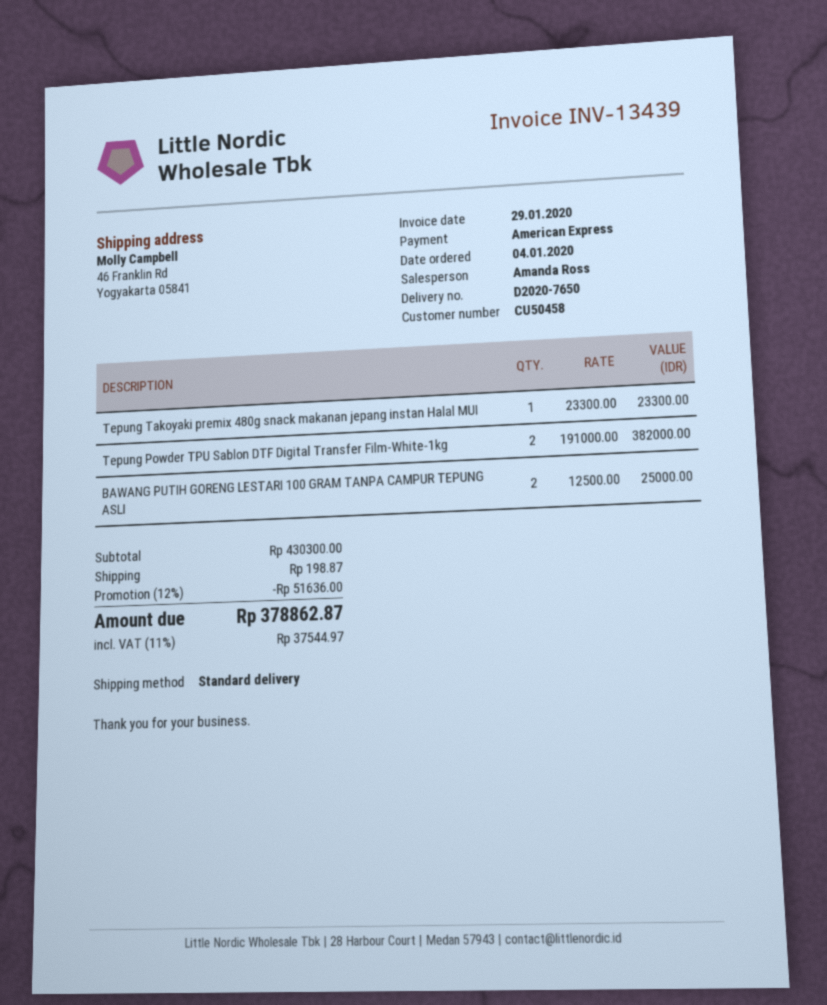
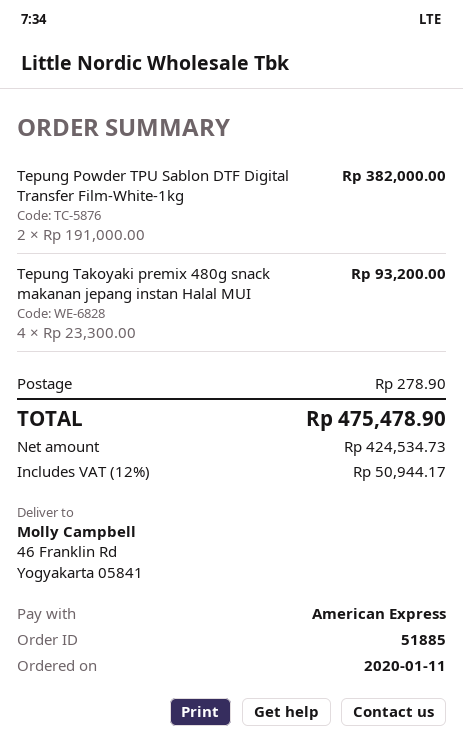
order date: 2020-01-04 -> 2020-01-11
Tepung Takoyaki premix 480g snack makanan jepang instan Halal MUI: 1 x 23300.00 = 23300.00 -> 4 x 23300.00 = 93200.00
BAWANG PUTIH GORENG LESTARI 100 GRAM TANPA CAMPUR TEPUNG ASLI: 2 x 12500.00 = 25000.00 -> none
discount: 12% = 51636.00 -> none
shipping: 198.87 -> 278.90
tax: 11% = 37544.97 -> 12% = 50944.17
total: 378862.87 -> 475478.90

